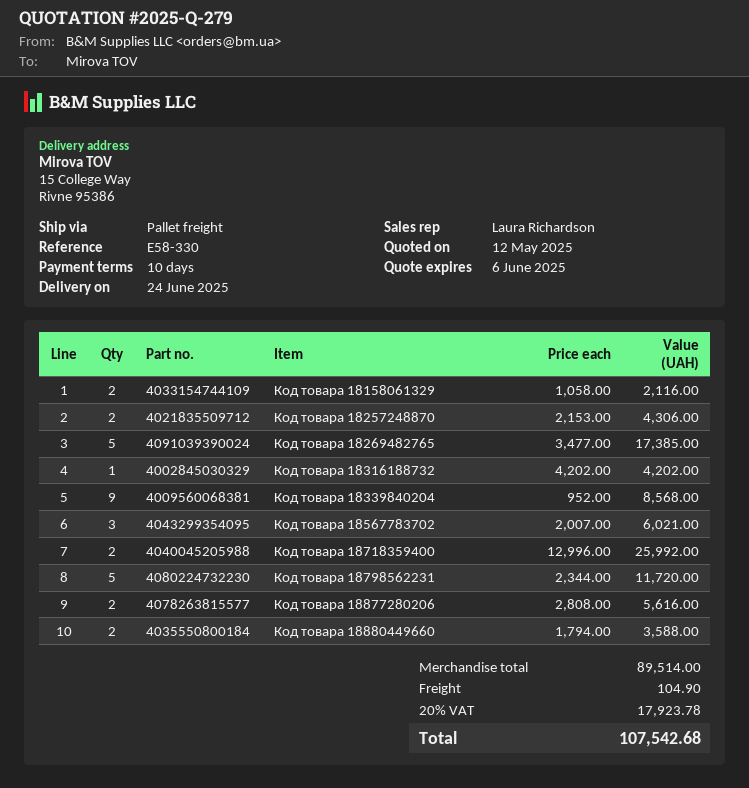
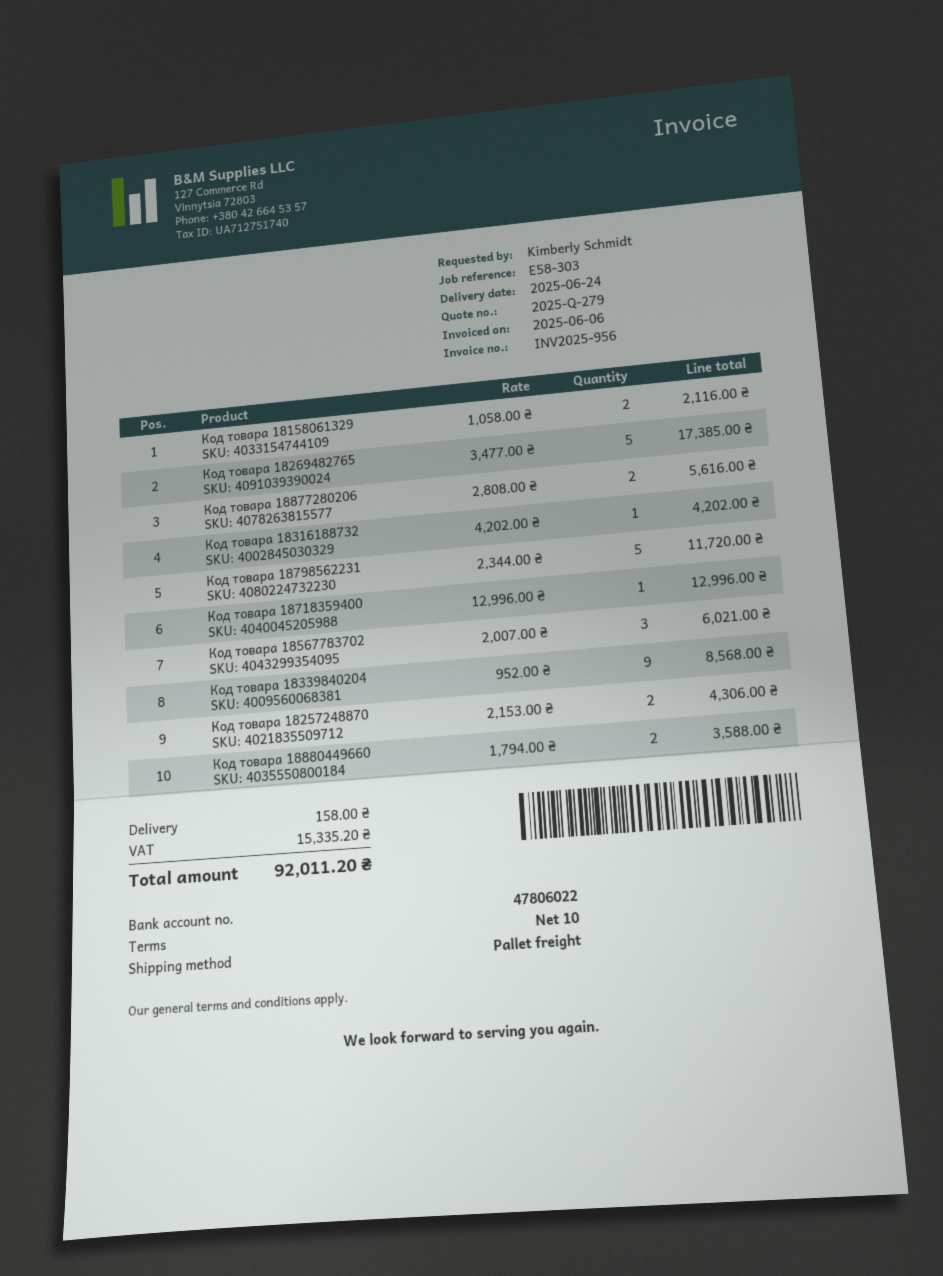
reference: E58-330 -> E58-303
Код товара 18718359400: 2 x 12996.00 = 25992.00 -> 1 x 12996.00 = 12996.00
shipping: 104.90 -> 158.00
tax: 17923.78 -> 15335.20
total: 107542.68 -> 92011.20

